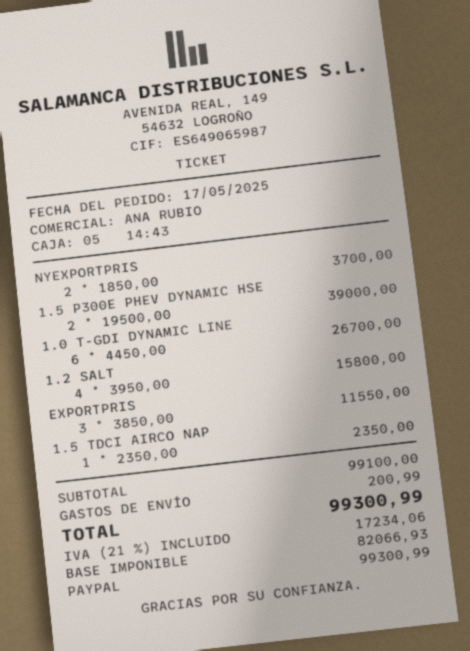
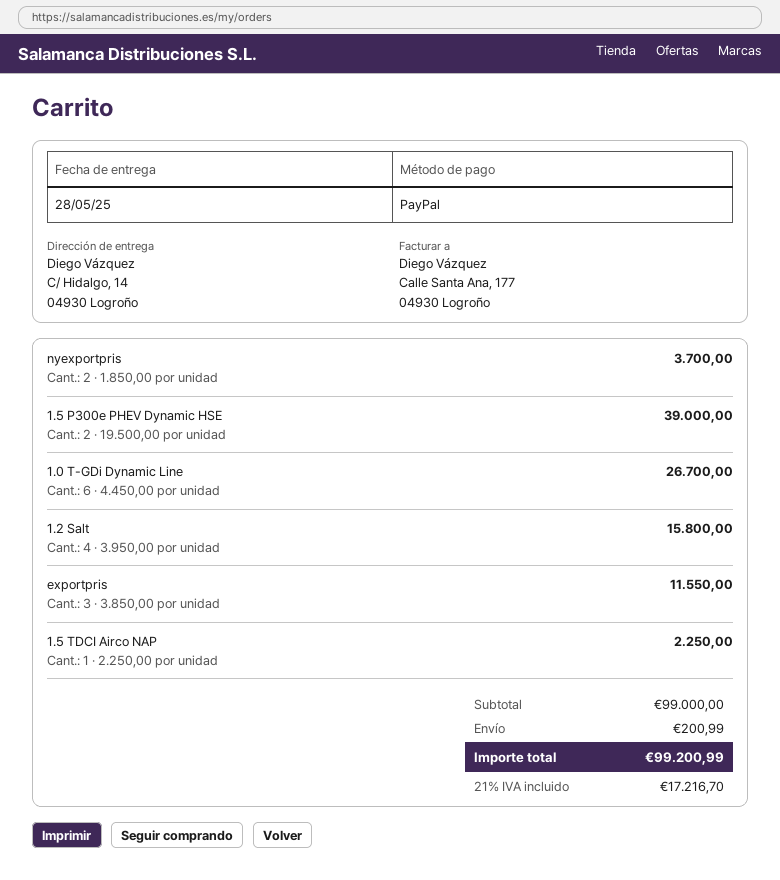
1.5 TDCI AIRCO NAP: 1 x 2350.00 = 2350.00 -> 1 x 2250.00 = 2250.00
subtotal: 99100.00 -> 99000.00
tax: 21% = 17234.06 -> 21% = 17216.70
total: 99300.99 -> 99200.99

